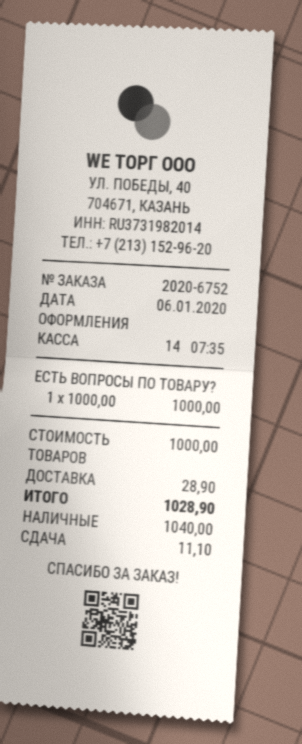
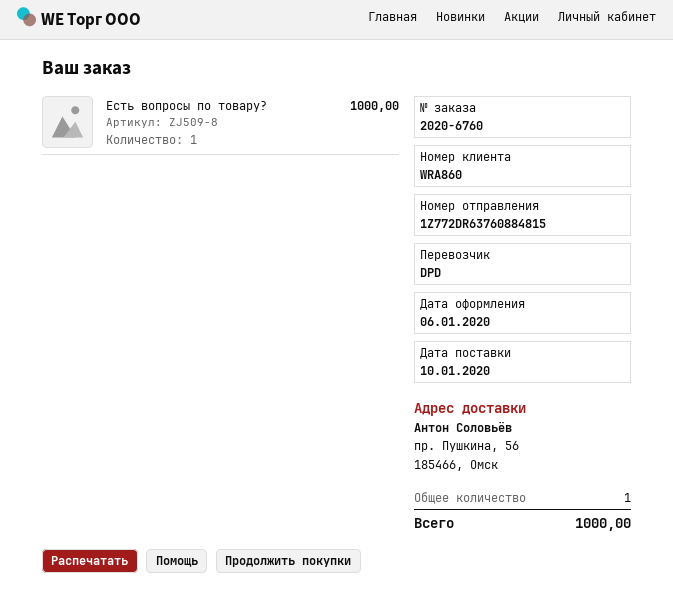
order number: 2020-6752 -> 2020-6760
shipping: 28.90 -> none
total: 1028.90 -> 1000.00

